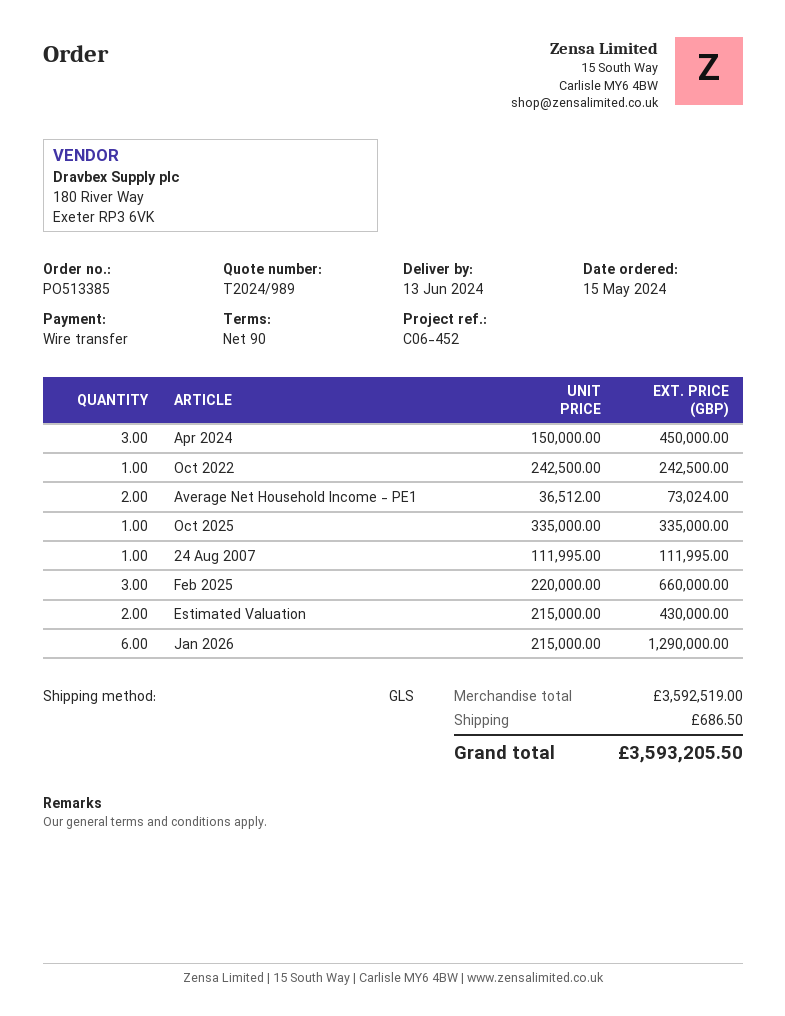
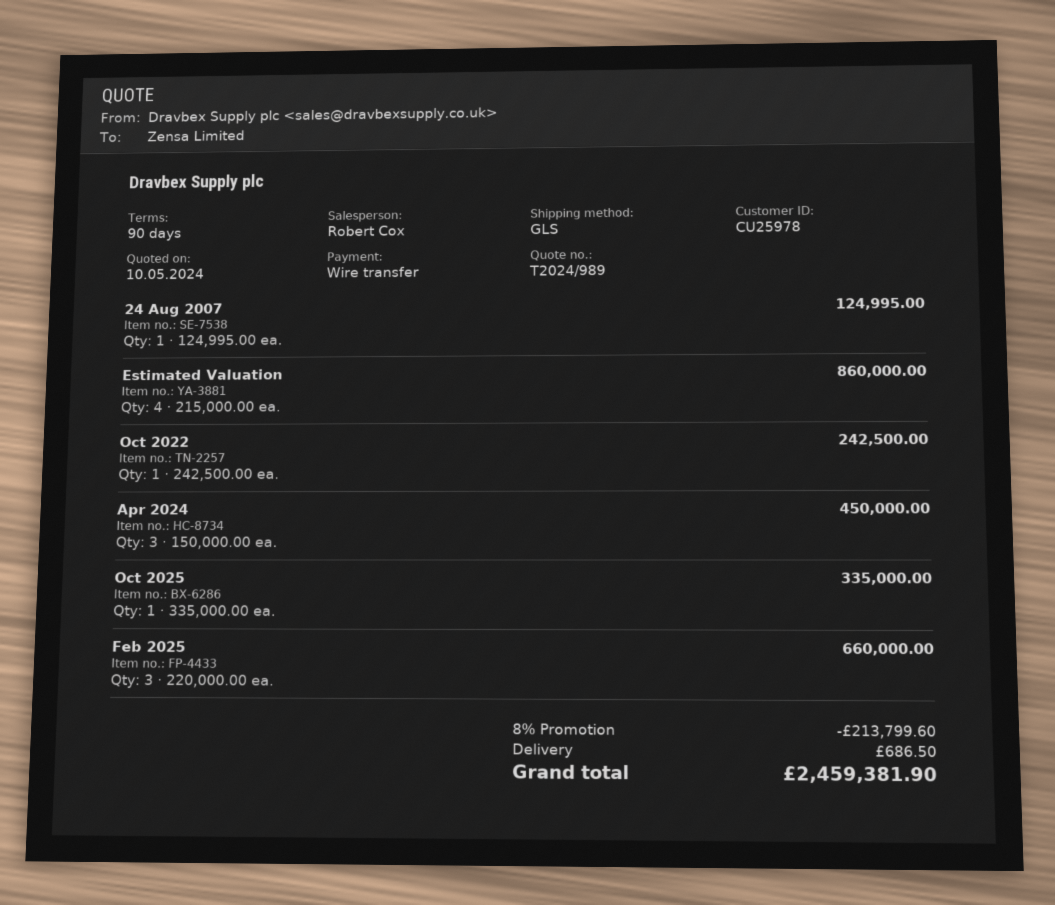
Average Net Household Income - PE1: 2 x 36512.00 = 73024.00 -> none
24 Aug 2007: 1 x 111995.00 = 111995.00 -> 1 x 124995.00 = 124995.00
Estimated Valuation: 2 x 215000.00 = 430000.00 -> 4 x 215000.00 = 860000.00
Jan 2026: 6 x 215000.00 = 1290000.00 -> none
discount: none -> 8% = 213799.60
total: 3593205.50 -> 2459381.90

